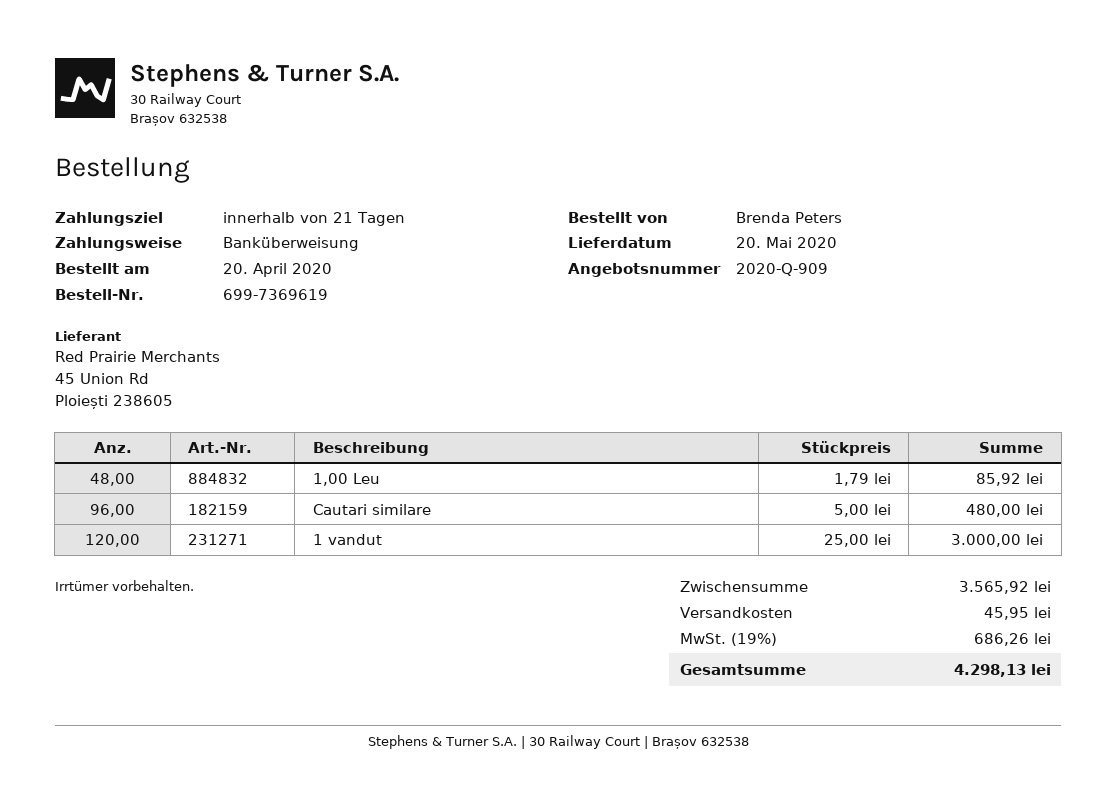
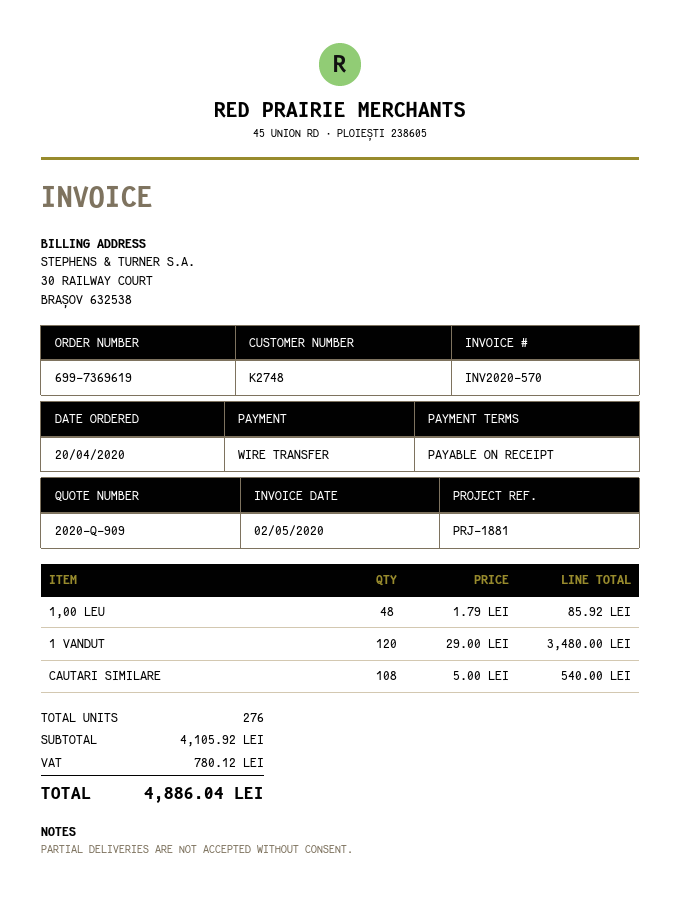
payment terms: 21 days -> on receipt
Cautari similare: 96 x 5.00 = 480.00 -> 108 x 5.00 = 540.00
1 vandut: 120 x 25.00 = 3000.00 -> 120 x 29.00 = 3480.00
subtotal: 3565.92 -> 4105.92
shipping: 45.95 -> none
tax: 686.26 -> 780.12
total: 4298.13 -> 4886.04

